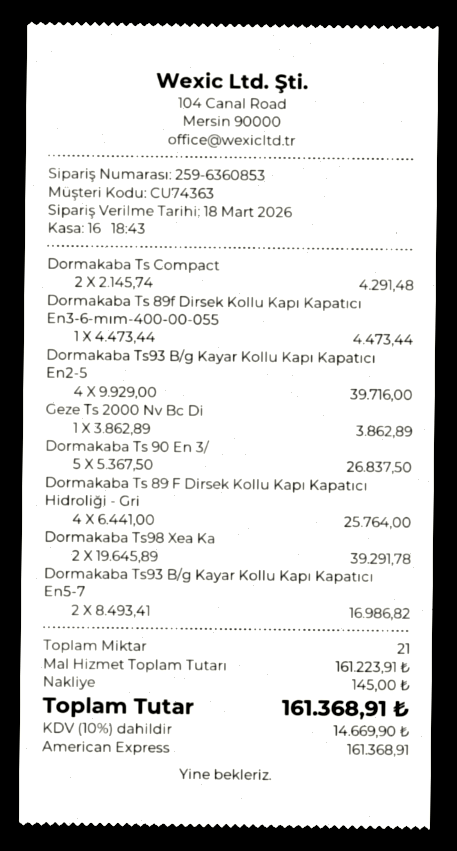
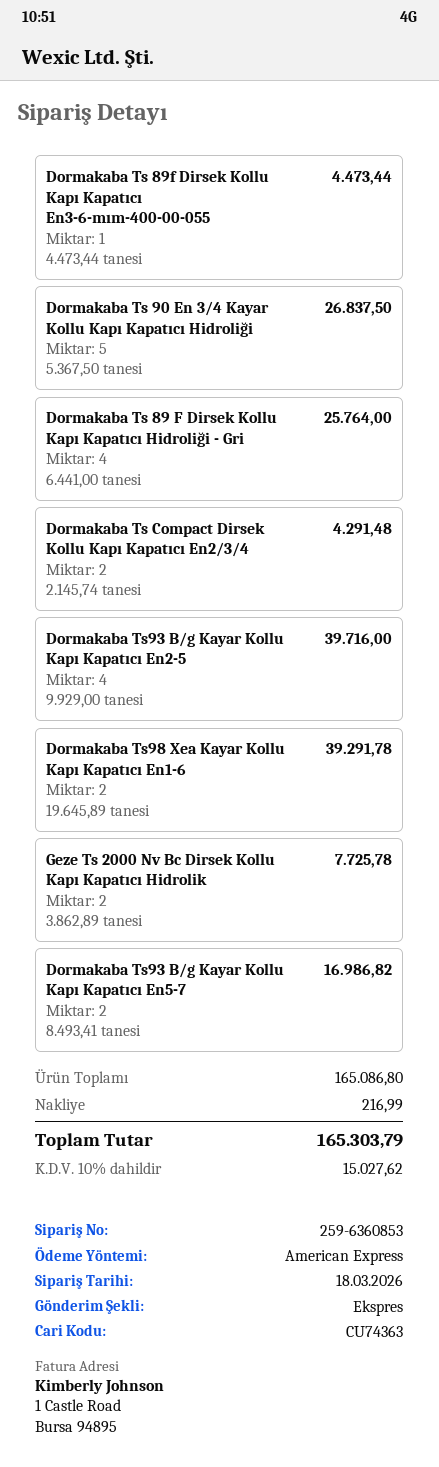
Geze Ts 2000 Nv Bc Di: 1 x 3862.89 = 3862.89 -> 2 x 3862.89 = 7725.78
subtotal: 161223.91 -> 165086.80
shipping: 145.00 -> 216.99
tax: 10% = 14669.90 -> 10% = 15027.62
total: 161368.91 -> 165303.79

